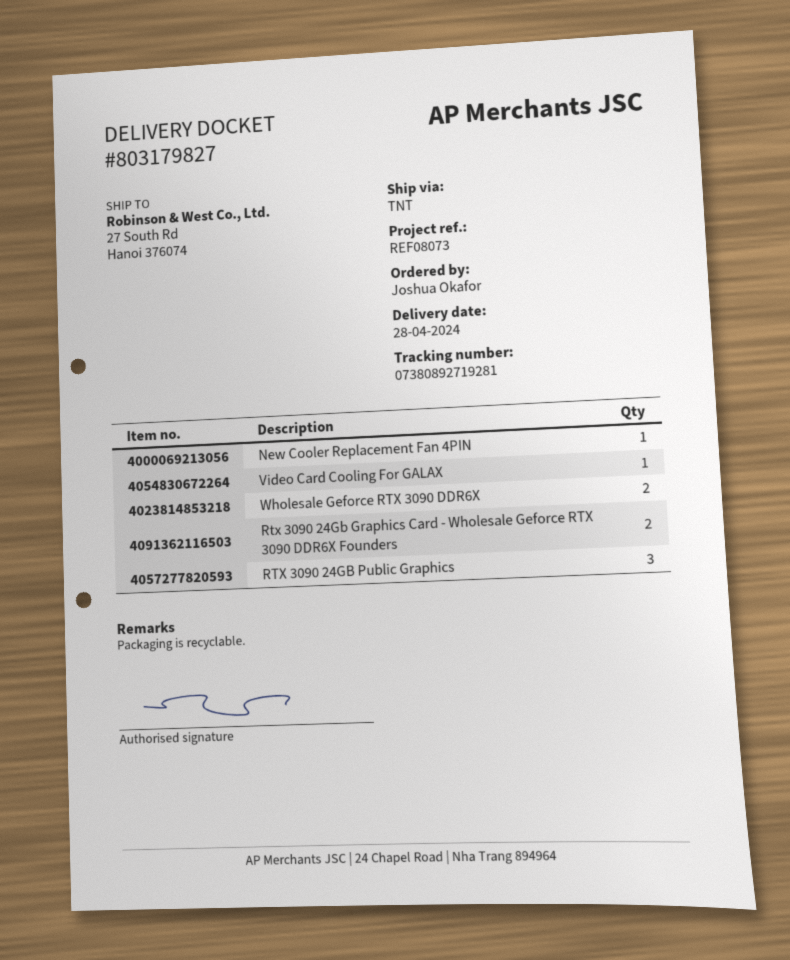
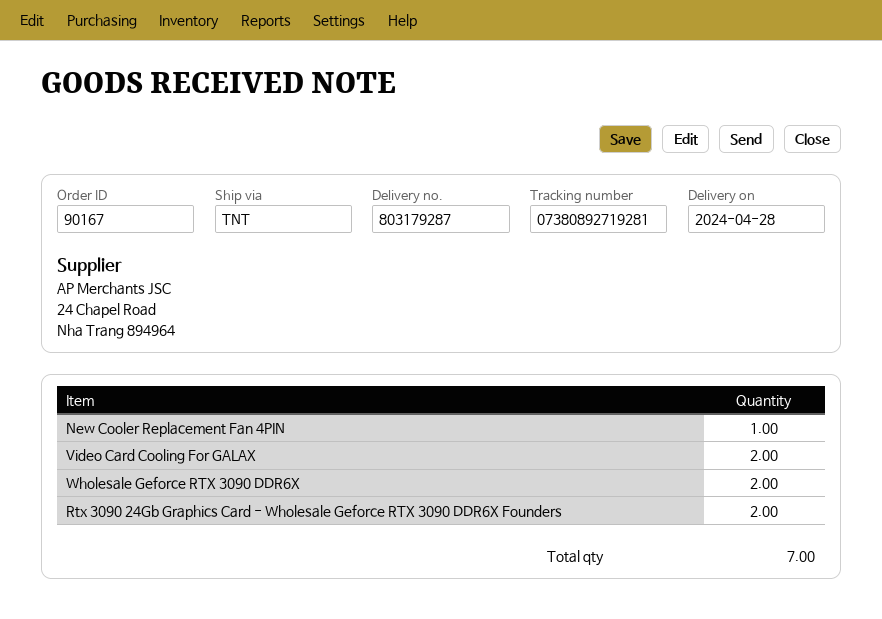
delivery note number: 803179827 -> 803179287
Video Card Cooling For GALAX: 1 -> 2
RTX 3090 24GB Public Graphics: 3 -> none

